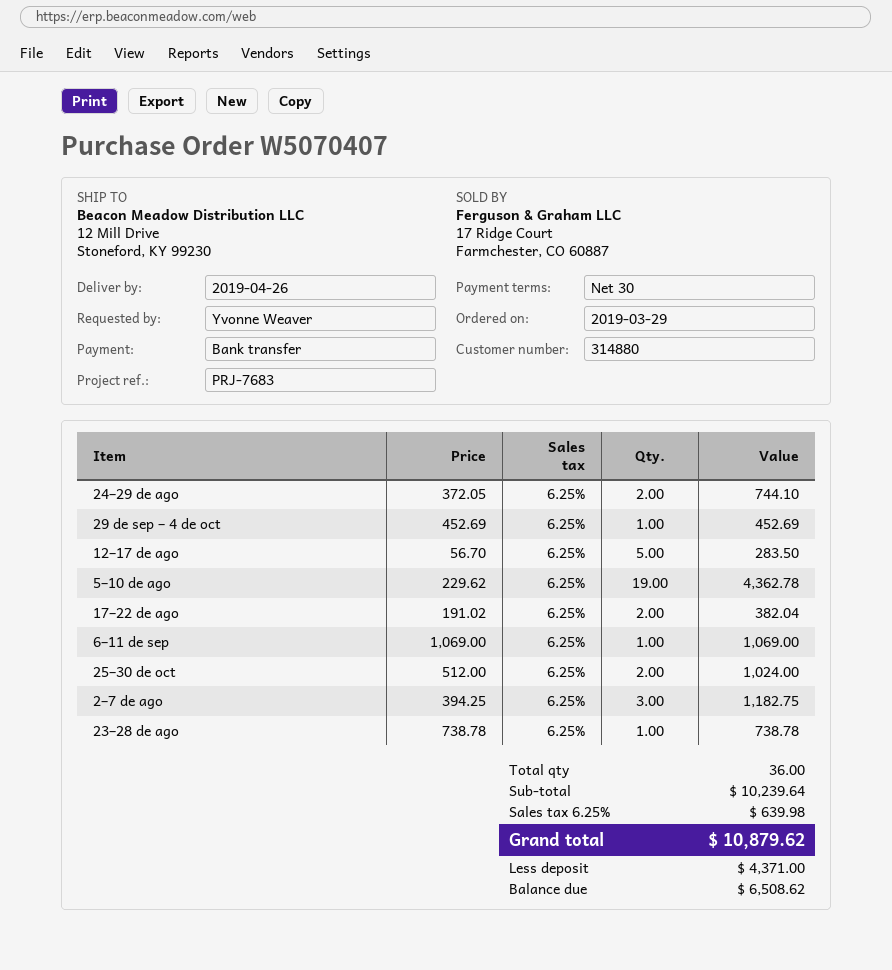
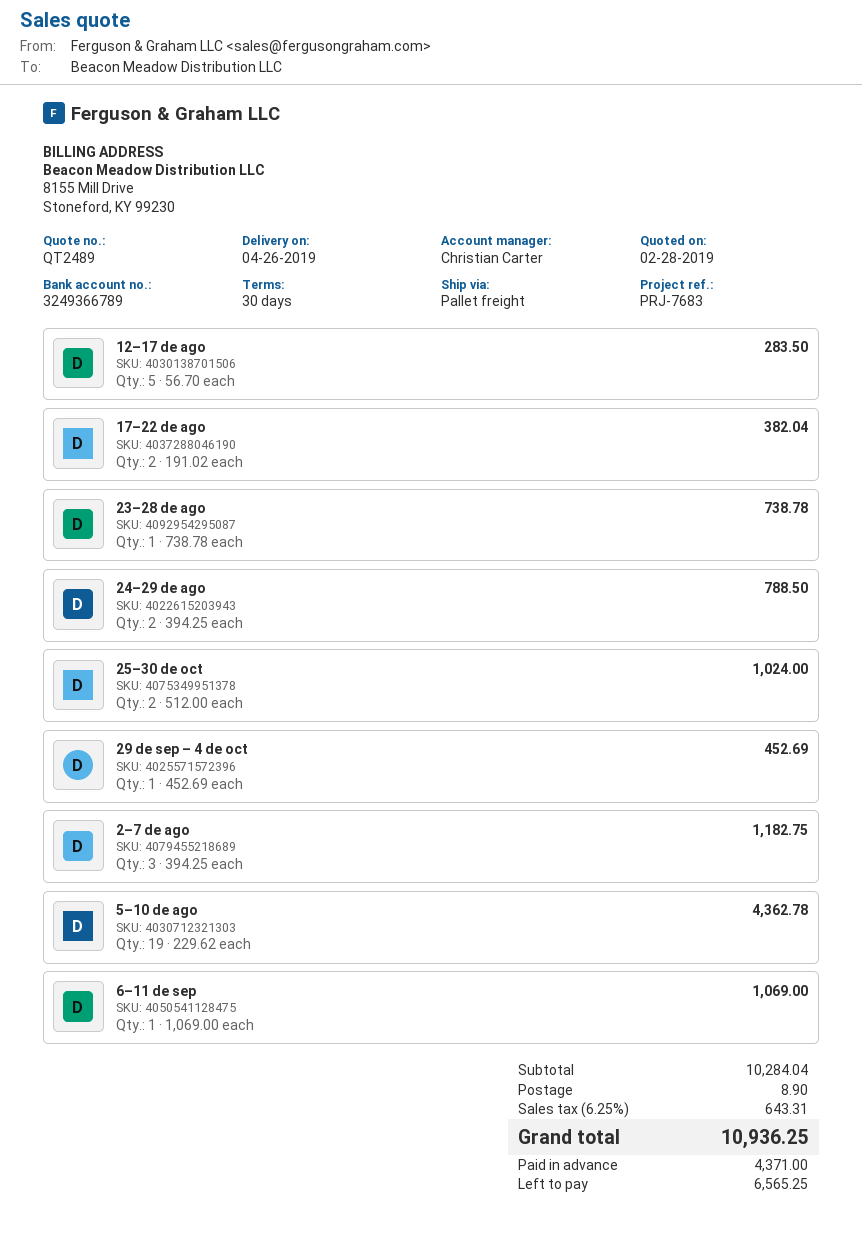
24–29 de ago: 2 x 372.05 = 744.10 -> 2 x 394.25 = 788.50
subtotal: 10239.64 -> 10284.04
shipping: none -> 8.90
tax: 6.25% = 639.98 -> 6.25% = 643.31
total: 10879.62 -> 10936.25
balance: 6508.62 -> 6565.25

